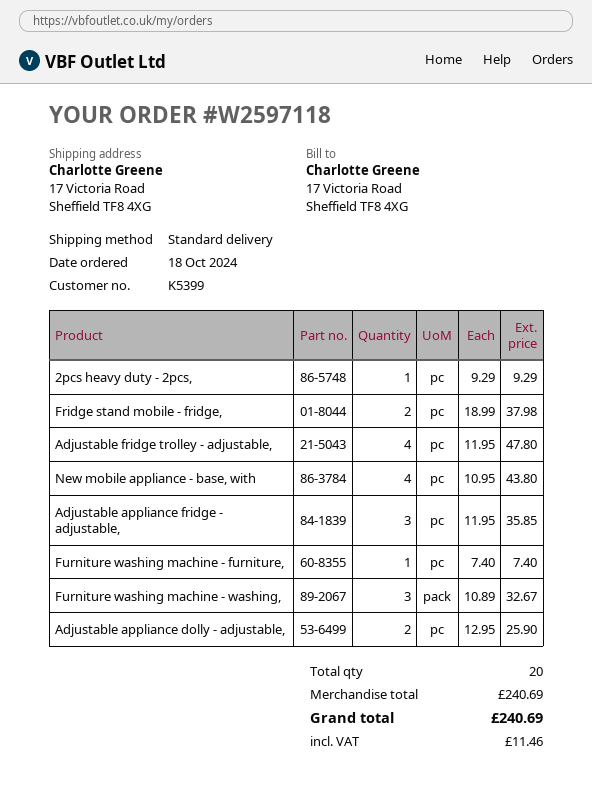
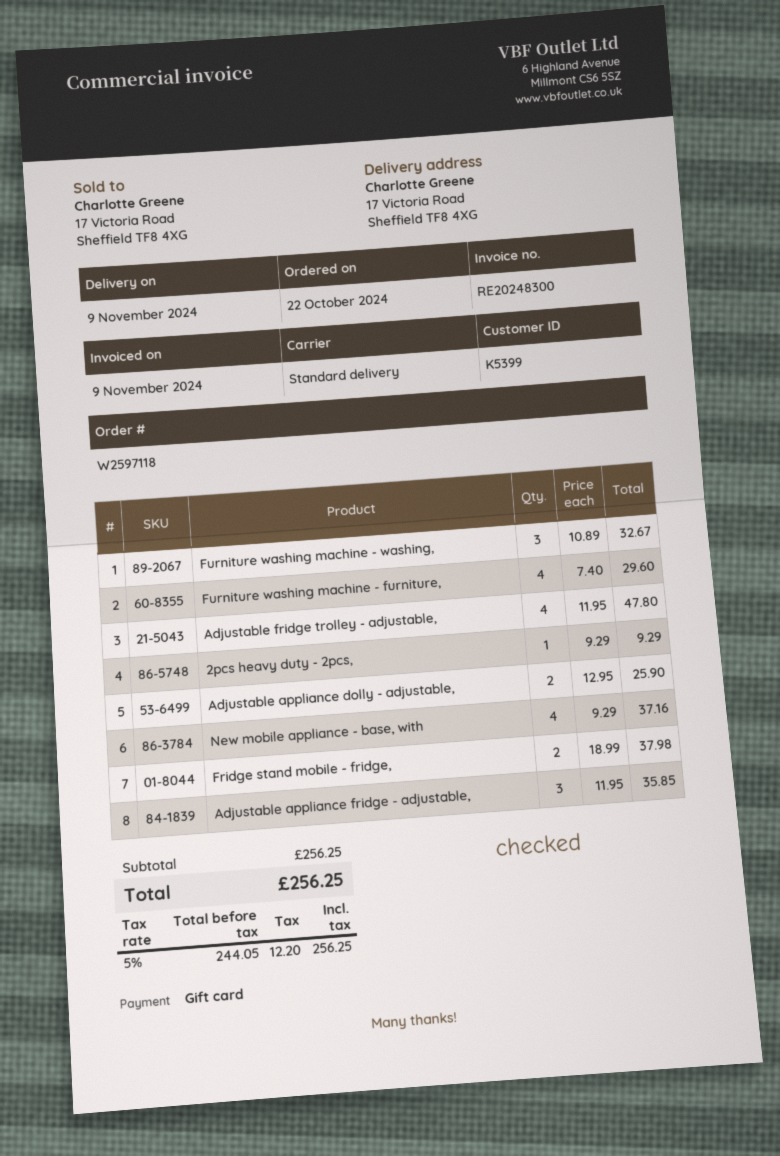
order date: 2024-10-18 -> 2024-10-22
New mobile appliance - base, with: 4 x 10.95 = 43.80 -> 4 x 9.29 = 37.16
Furniture washing machine - furniture,: 1 x 7.40 = 7.40 -> 4 x 7.40 = 29.60
subtotal: 240.69 -> 256.25
tax: 11.46 -> 12.20
total: 240.69 -> 256.25

